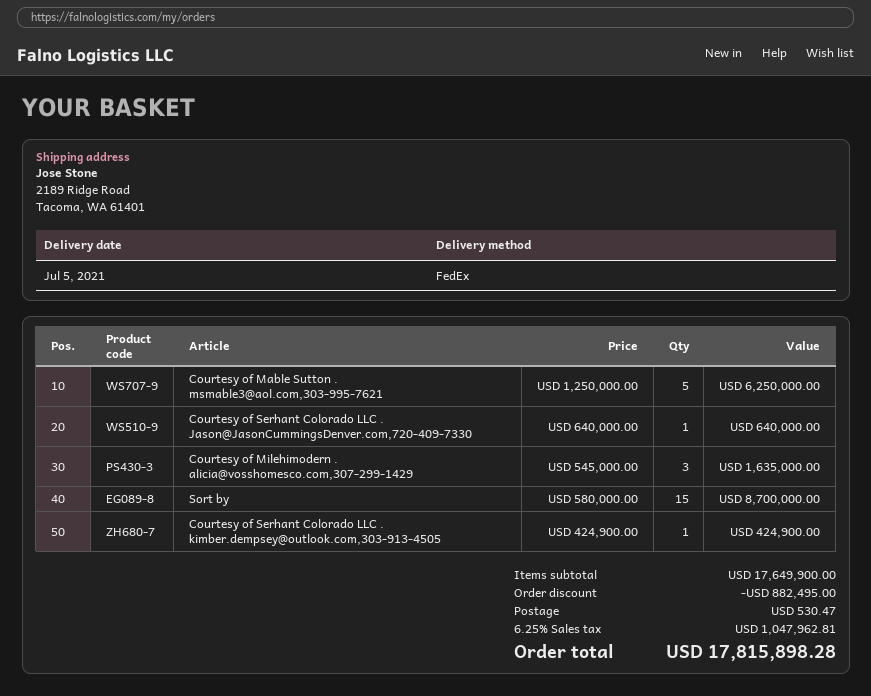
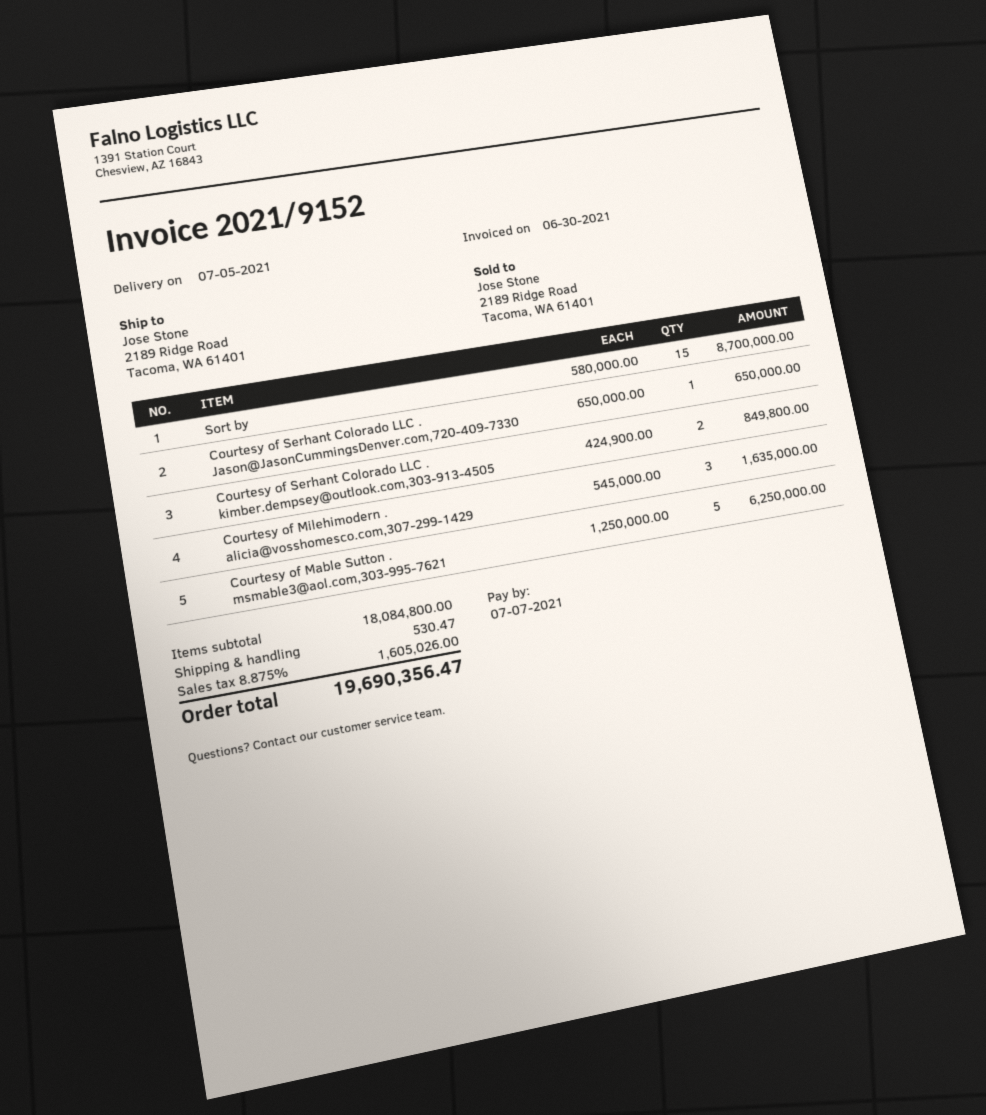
Courtesy of Serhant Colorado LLC . Jason@JasonCummingsDenver.com,720-409-7330: 1 x 640000.00 = 640000.00 -> 1 x 650000.00 = 650000.00
Courtesy of Serhant Colorado LLC . kimber.dempsey@outlook.com,303-913-4505: 1 x 424900.00 = 424900.00 -> 2 x 424900.00 = 849800.00
subtotal: 17649900.00 -> 18084800.00
discount: 882495.00 -> none
tax: 6.25% = 1047962.81 -> 8.875% = 1605026.00
total: 17815898.28 -> 19690356.47

